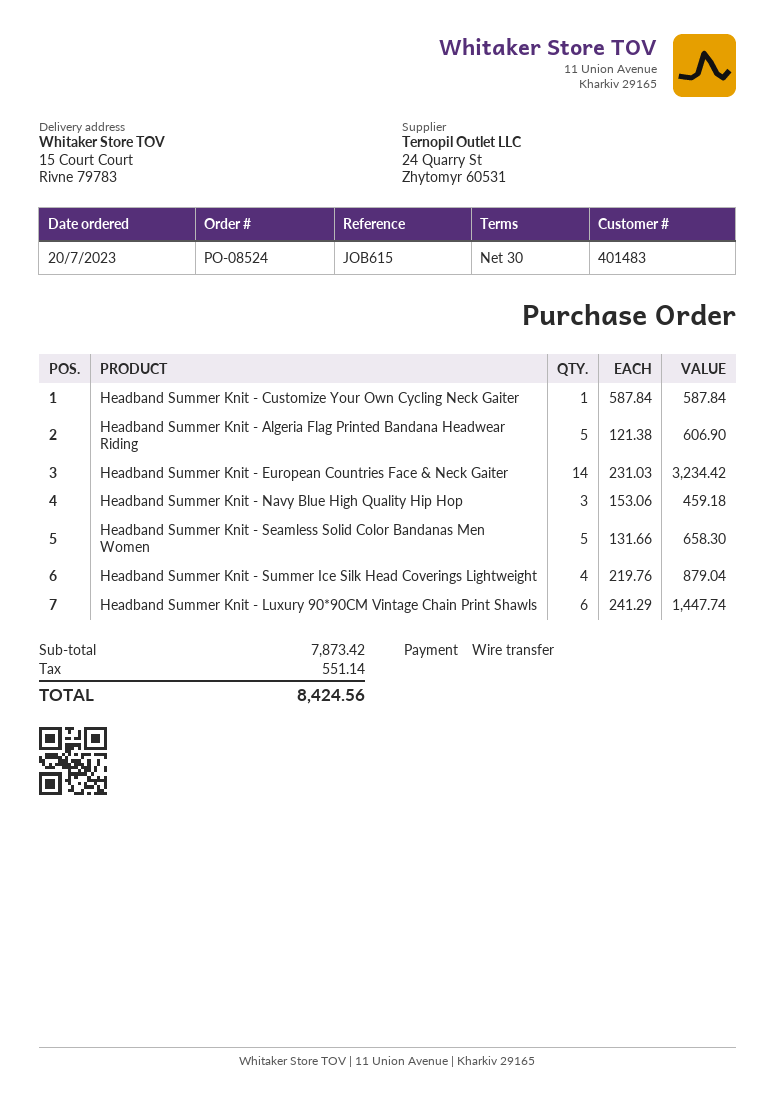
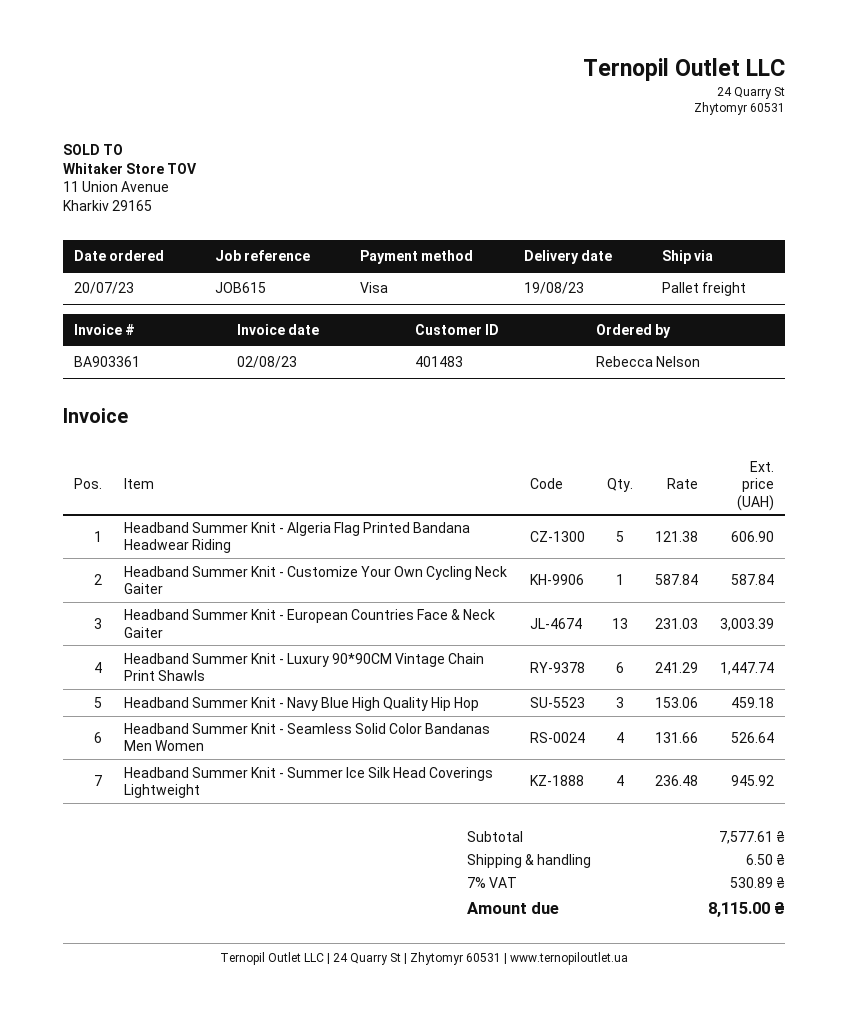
payment method: bank transfer -> Visa
Headband Summer Knit - European Countries Face & Neck Gaiter: 14 x 231.03 = 3234.42 -> 13 x 231.03 = 3003.39
Headband Summer Knit - Seamless Solid Color Bandanas Men Women: 5 x 131.66 = 658.30 -> 4 x 131.66 = 526.64
Headband Summer Knit - Summer Ice Silk Head Coverings Lightweight: 4 x 219.76 = 879.04 -> 4 x 236.48 = 945.92
subtotal: 7873.42 -> 7577.61
shipping: none -> 6.50
tax: 551.14 -> 530.89
total: 8424.56 -> 8115.00

